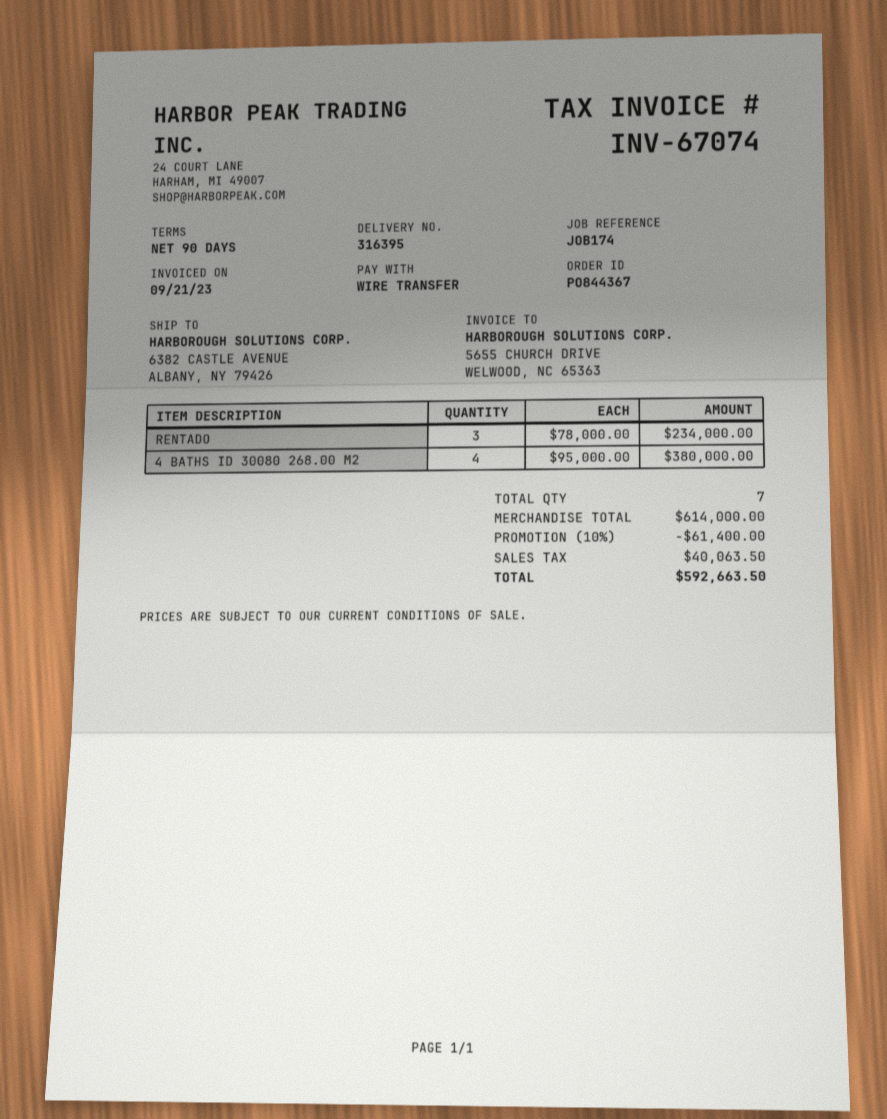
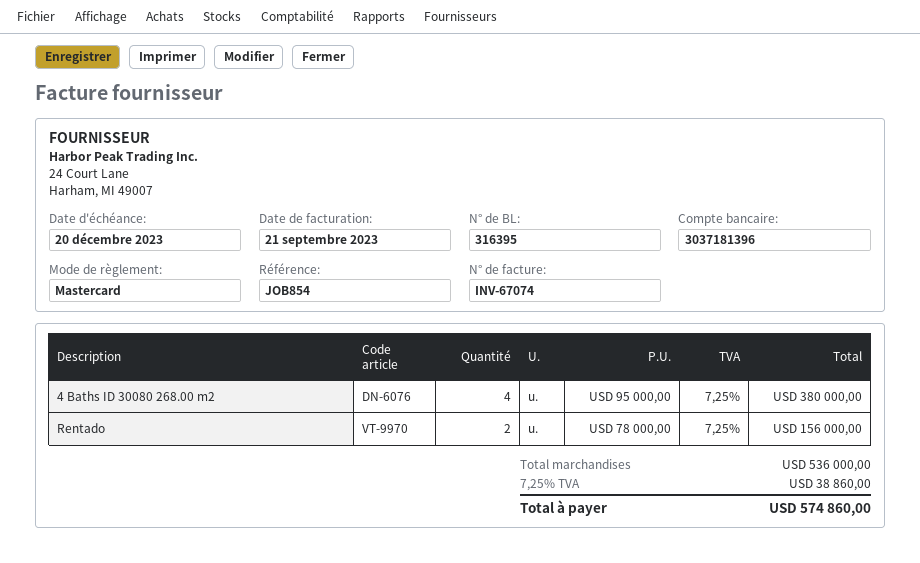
reference: JOB174 -> JOB854
payment method: bank transfer -> Mastercard
RENTADO: 3 x 78000.00 = 234000.00 -> 2 x 78000.00 = 156000.00
subtotal: 614000.00 -> 536000.00
discount: 10% = 61400.00 -> none
tax: 40063.50 -> 38860.00
total: 592663.50 -> 574860.00

